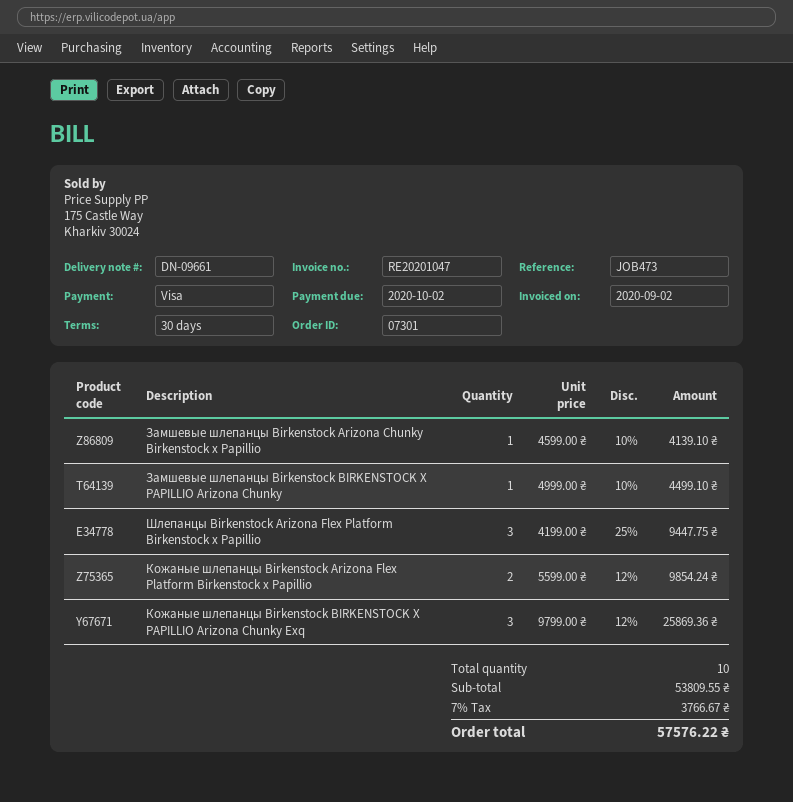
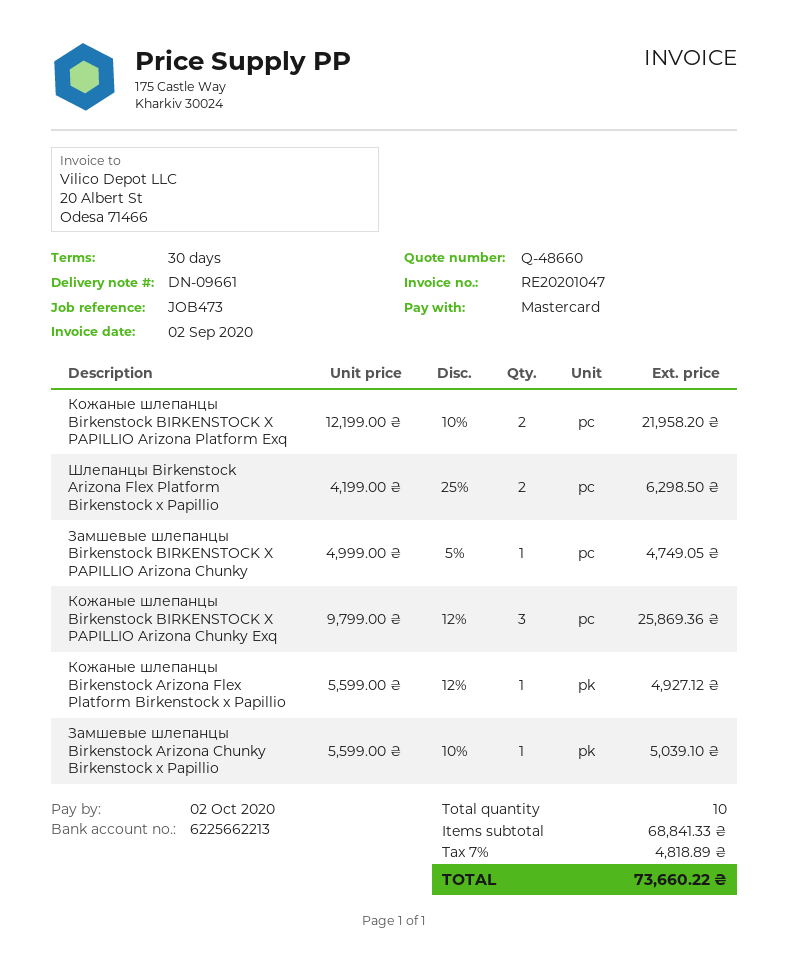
payment method: Visa -> Mastercard
Замшевые шлепанцы Birkenstock Arizona Chunky Birkenstock x Papillio: 1 x 4599.00 - 10% = 4139.10 -> 1 x 5599.00 - 10% = 5039.10
Замшевые шлепанцы Birkenstock BIRKENSTOCK X PAPILLIO Arizona Chunky: 1 x 4999.00 - 10% = 4499.10 -> 1 x 4999.00 - 5% = 4749.05
Шлепанцы Birkenstock Arizona Flex Platform Birkenstock x Papillio: 3 x 4199.00 - 25% = 9447.75 -> 2 x 4199.00 - 25% = 6298.50
Кожаные шлепанцы Birkenstock Arizona Flex Platform Birkenstock x Papillio: 2 x 5599.00 - 12% = 9854.24 -> 1 x 5599.00 - 12% = 4927.12
Кожаные шлепанцы Birkenstock BIRKENSTOCK X PAPILLIO Arizona Platform Exq: none -> 2 x 12199.00 - 10% = 21958.20
subtotal: 53809.55 -> 68841.33
tax: 7% = 3766.67 -> 7% = 4818.89
total: 57576.22 -> 73660.22

